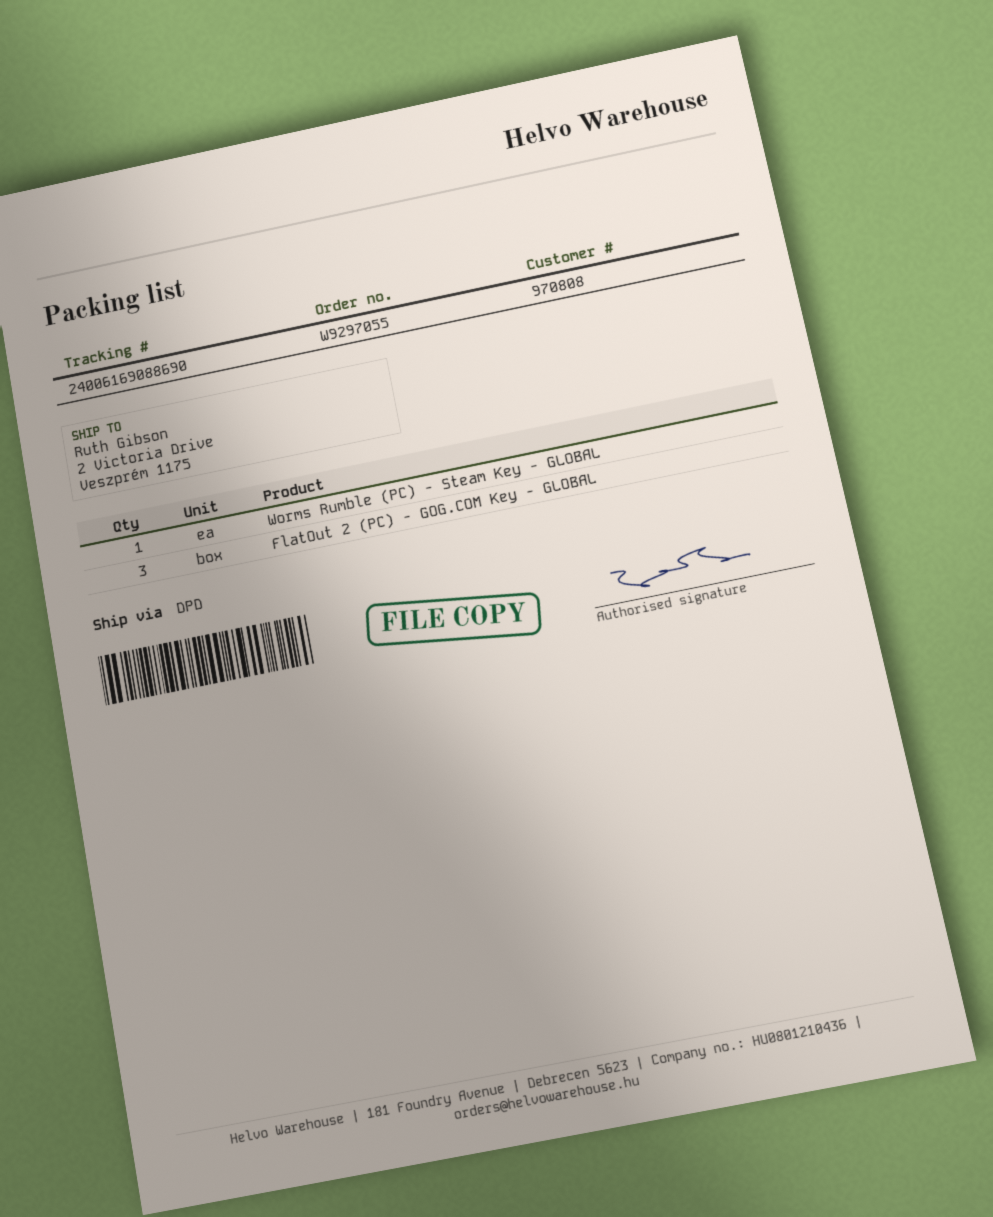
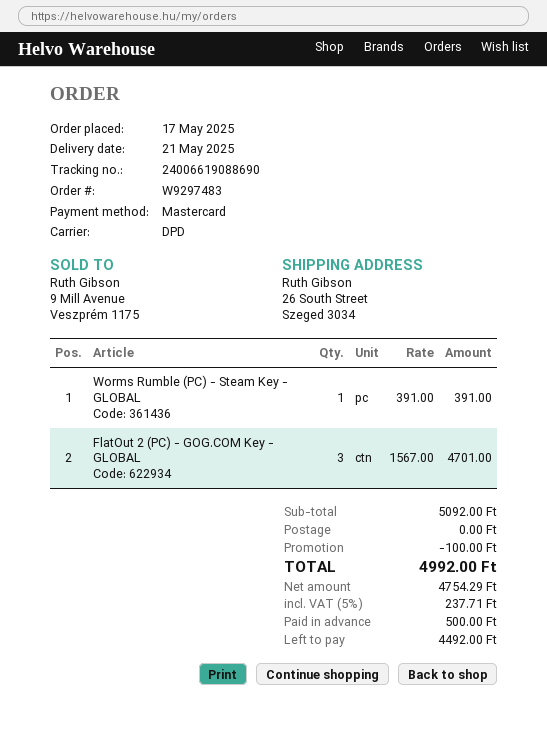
order number: W9297055 -> W9297483
tracking number: 24006169088690 -> 24006619088690
ship to: 2 Victoria Drive, Veszprém 1175 -> 26 South Street, Szeged 3034

